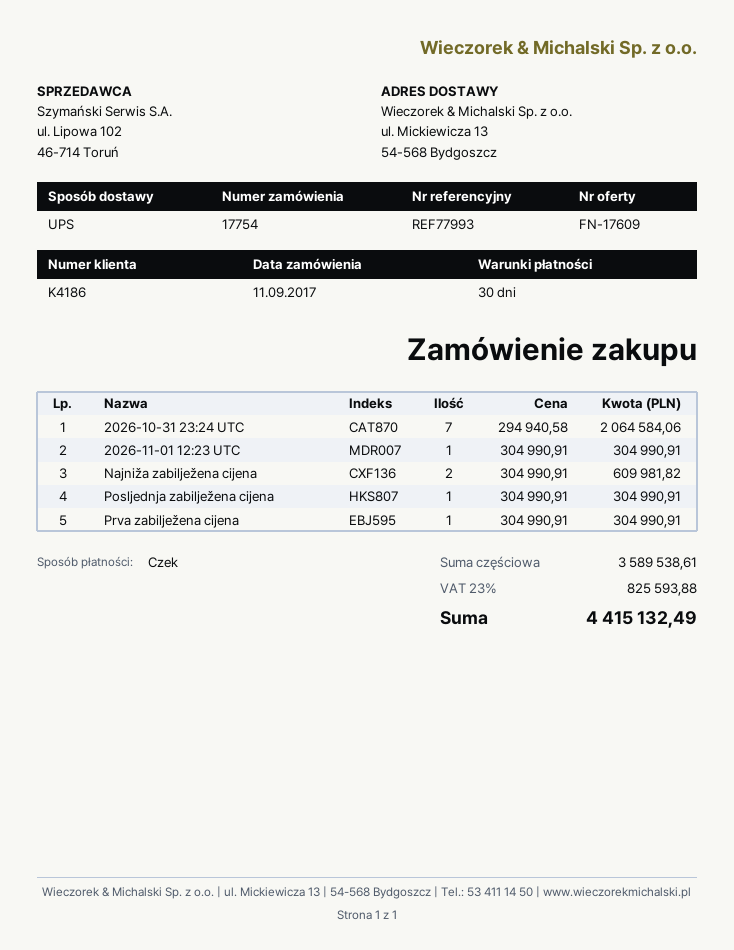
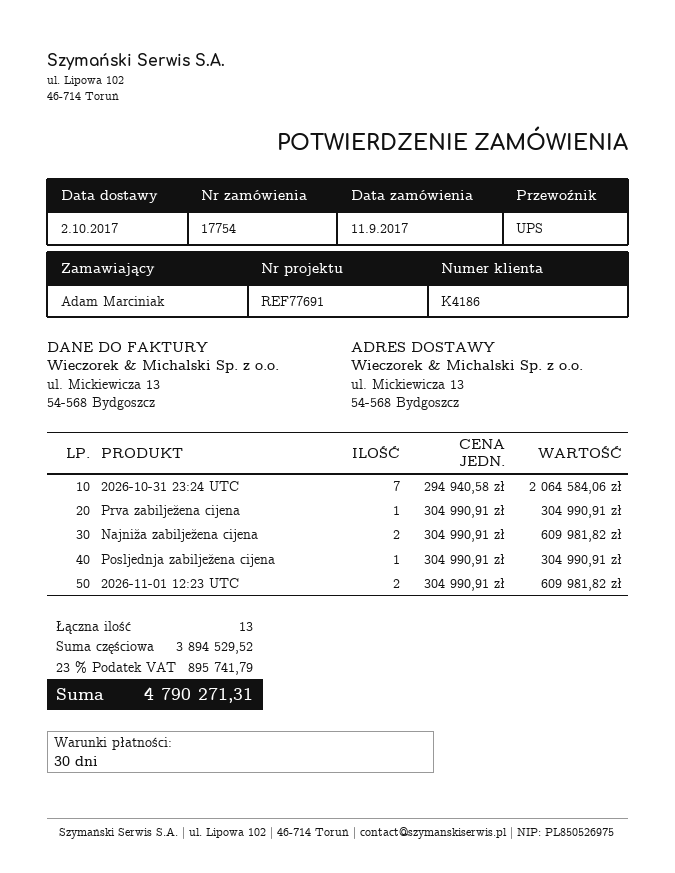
reference: REF77993 -> REF77691
2026-11-01 12:23 UTC: 1 x 304990.91 = 304990.91 -> 2 x 304990.91 = 609981.82
subtotal: 3589538.61 -> 3894529.52
tax: 23% = 825593.88 -> 23% = 895741.79
total: 4415132.49 -> 4790271.31

